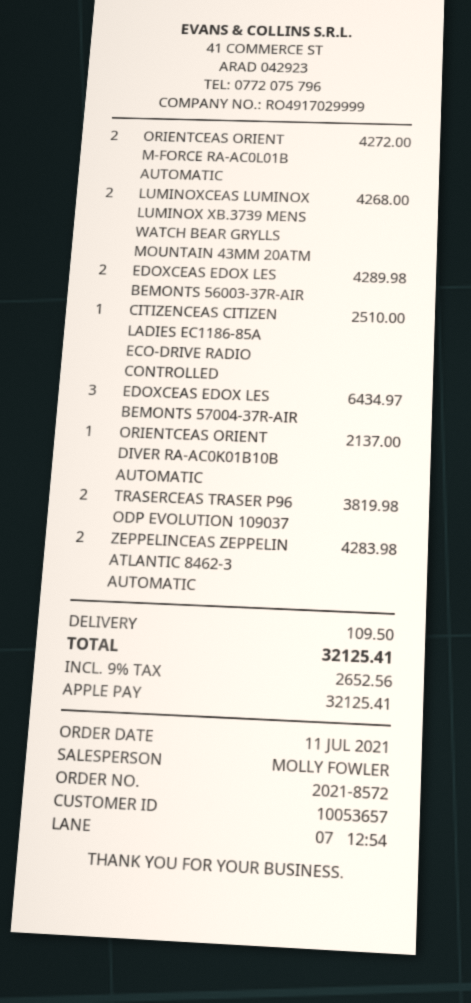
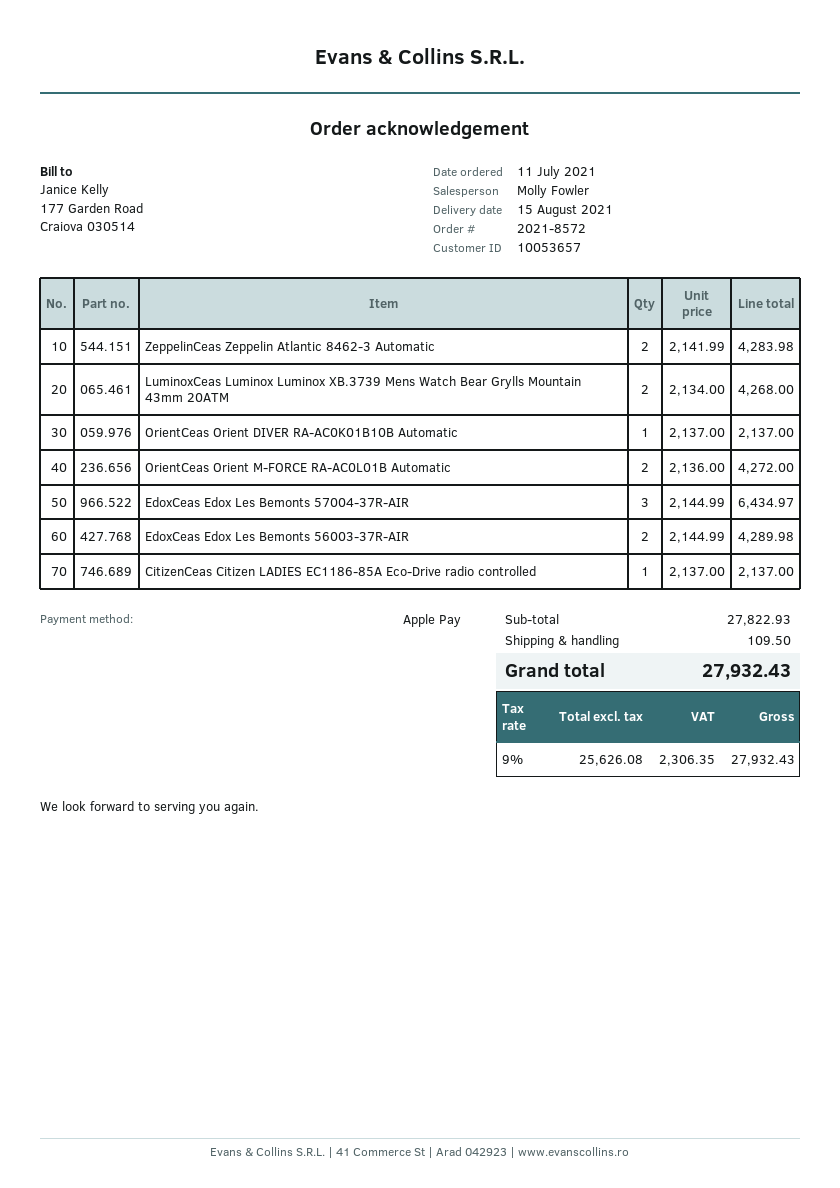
CITIZENCEAS CITIZEN LADIES EC1186-85A ECO-DRIVE RADIO CONTROLLED: 1 for 2510.00 -> 1 for 2137.00
TRASERCEAS TRASER P96 ODP EVOLUTION 109037: 2 for 3819.98 -> none
tax: 9% = 2652.56 -> 9% = 2306.35
total: 32125.41 -> 27932.43

